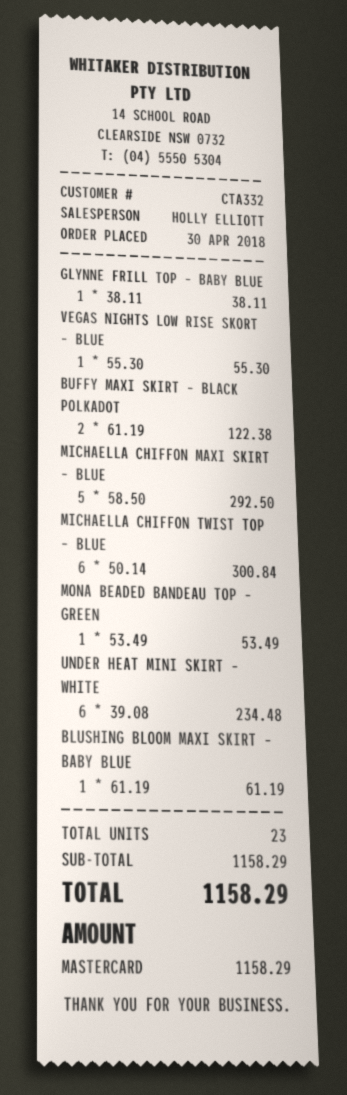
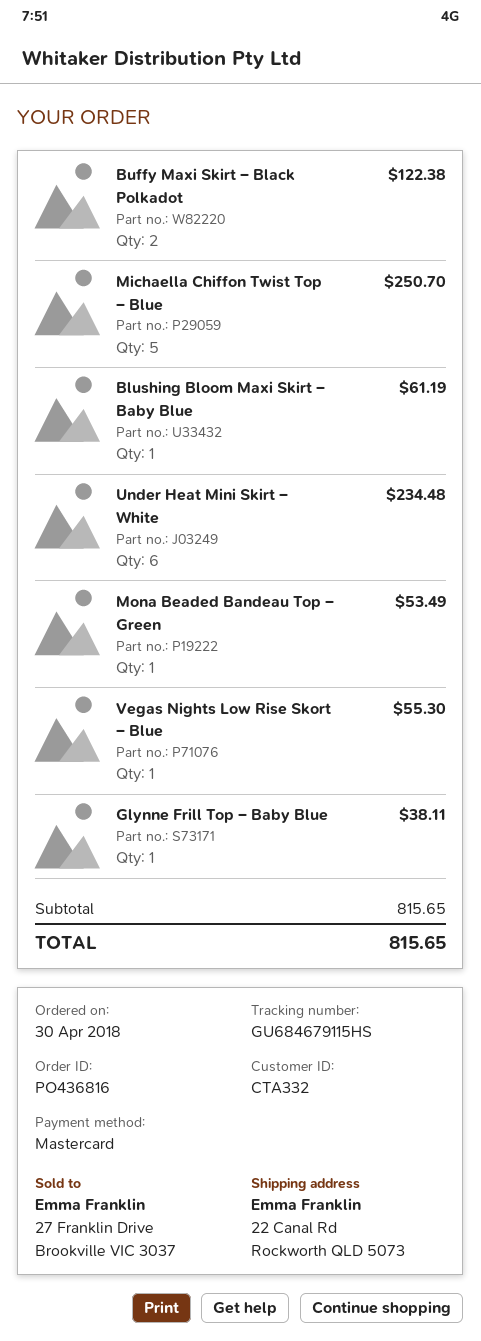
MICHAELLA CHIFFON MAXI SKIRT – BLUE: 5 for 292.50 -> none
MICHAELLA CHIFFON TWIST TOP – BLUE: 6 for 300.84 -> 5 for 250.70
subtotal: 1158.29 -> 815.65
total: 1158.29 -> 815.65

